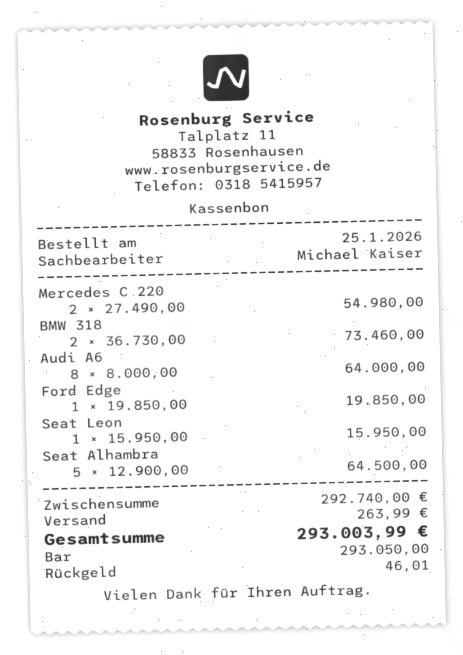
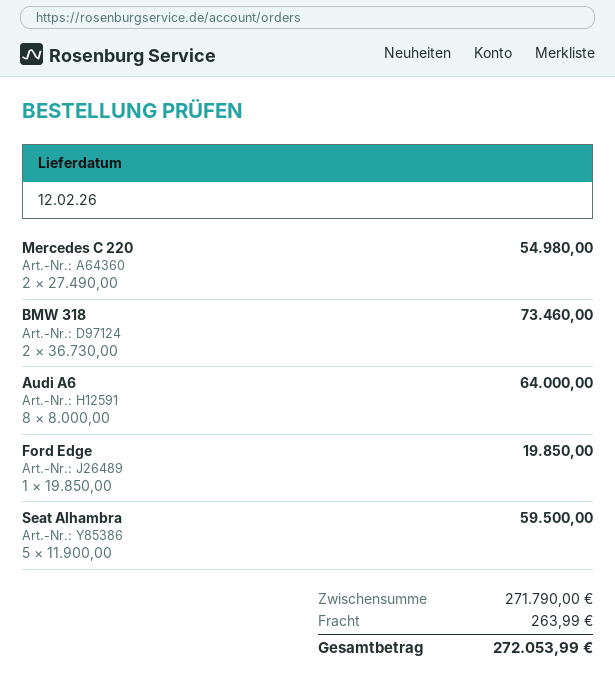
Seat Leon: 1 x 15950.00 = 15950.00 -> none
Seat Alhambra: 5 x 12900.00 = 64500.00 -> 5 x 11900.00 = 59500.00
subtotal: 292740.00 -> 271790.00
total: 293003.99 -> 272053.99

